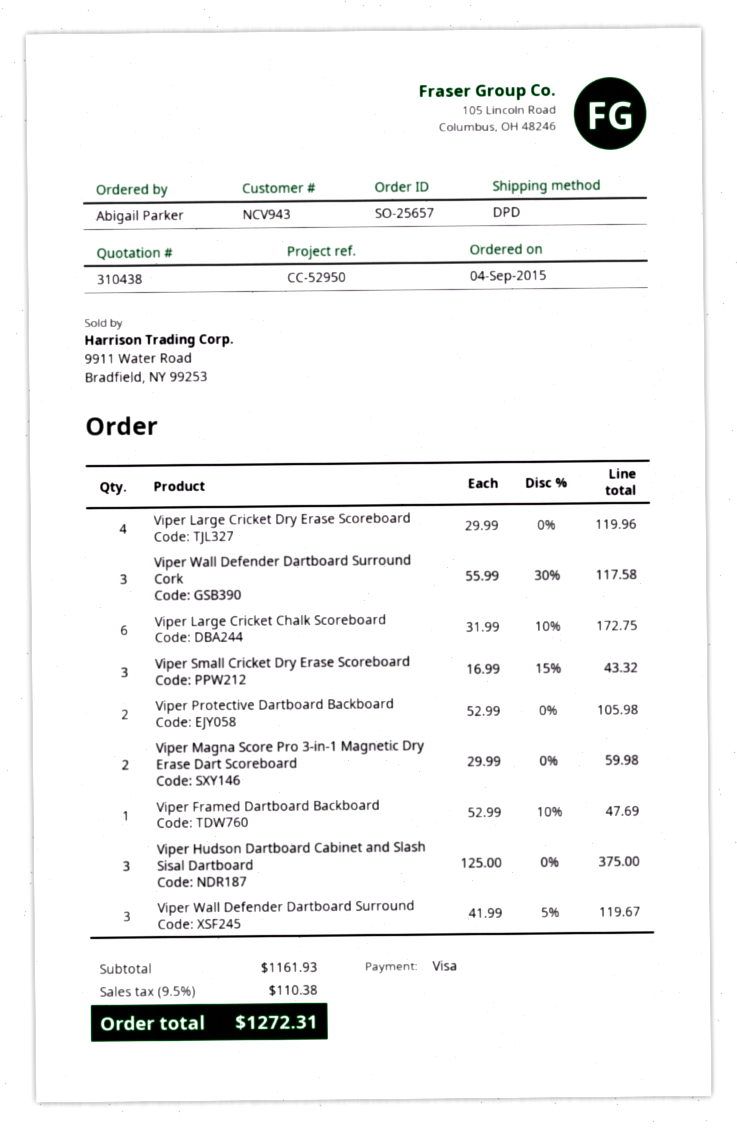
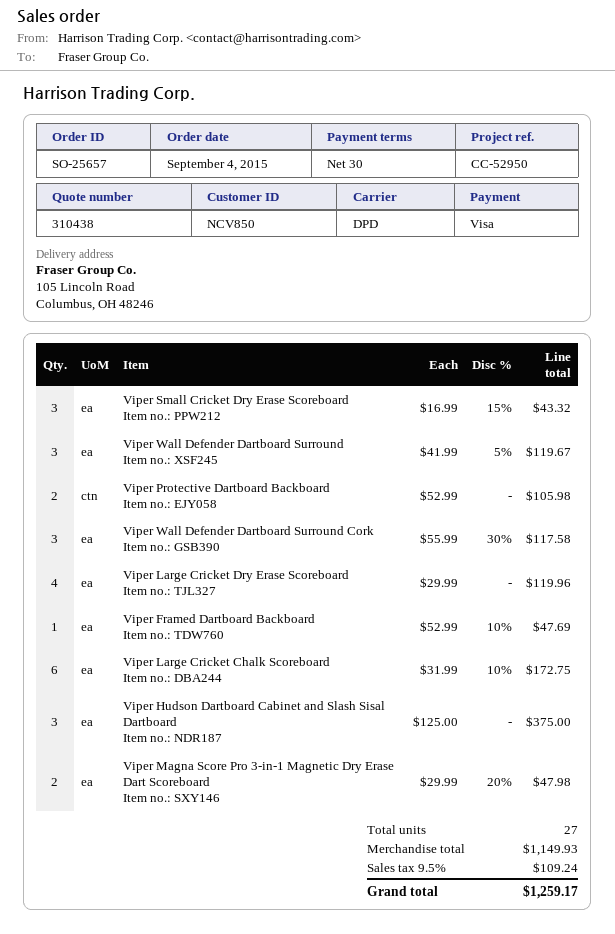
customer number: NCV943 -> NCV850
Viper Magna Score Pro 3-in-1 Magnetic Dry Erase Dart Scoreboard: 2 x 29.99 = 59.98 -> 2 x 29.99 - 20% = 47.98
subtotal: 1161.93 -> 1149.93
tax: 9.5% = 110.38 -> 9.5% = 109.24
total: 1272.31 -> 1259.17

